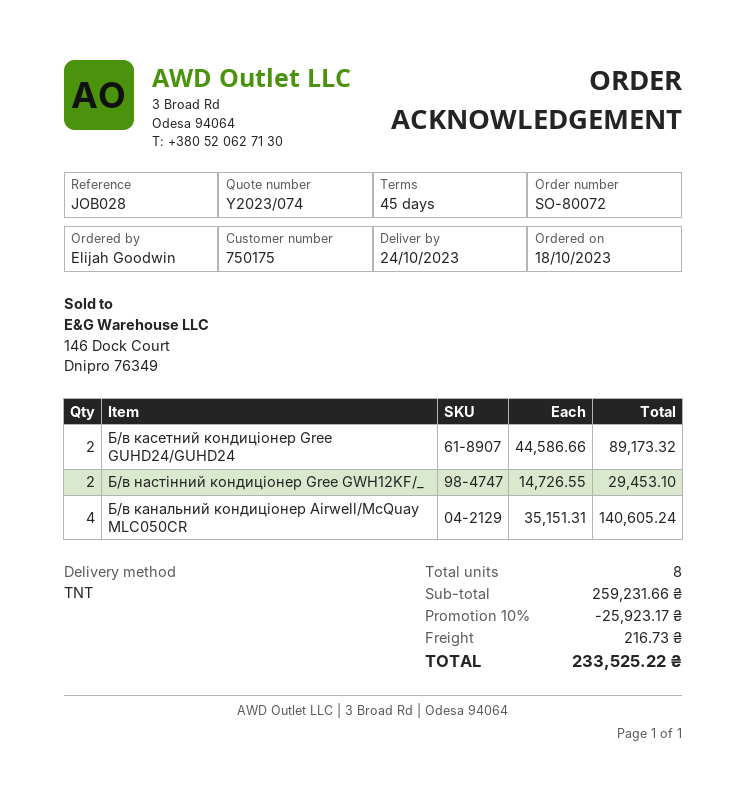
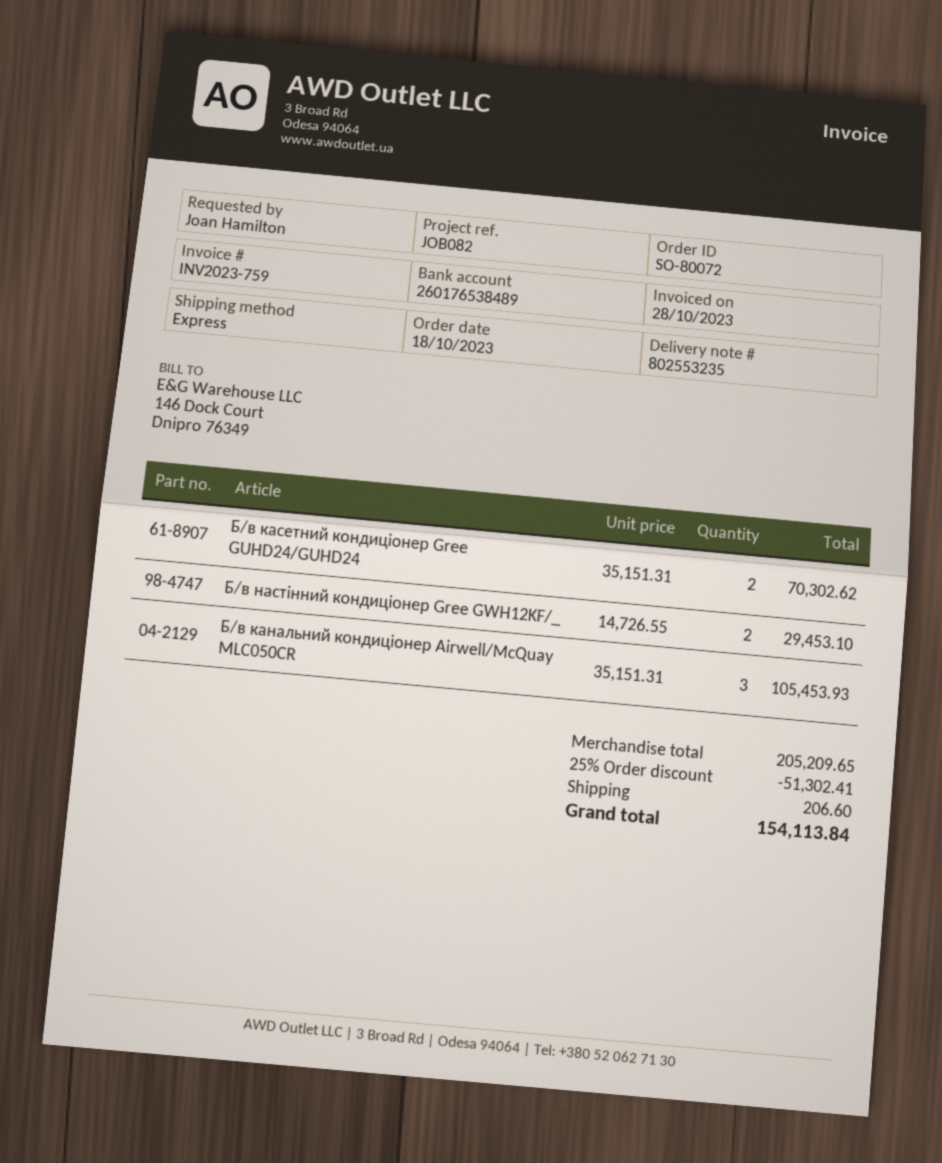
reference: JOB028 -> JOB082
ordered by: Elijah Goodwin -> Joan Hamilton
shipping method: TNT -> express
Б/в касетний кондиціонер Gree GUHD24/GUHD24: 2 x 44586.66 = 89173.32 -> 2 x 35151.31 = 70302.62
Б/в канальний кондиціонер Airwell/McQuay MLC050CR: 4 x 35151.31 = 140605.24 -> 3 x 35151.31 = 105453.93
subtotal: 259231.66 -> 205209.65
discount: 10% = 25923.17 -> 25% = 51302.41
shipping: 216.73 -> 206.60
total: 233525.22 -> 154113.84

